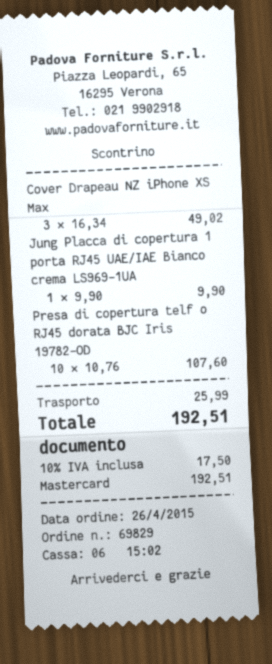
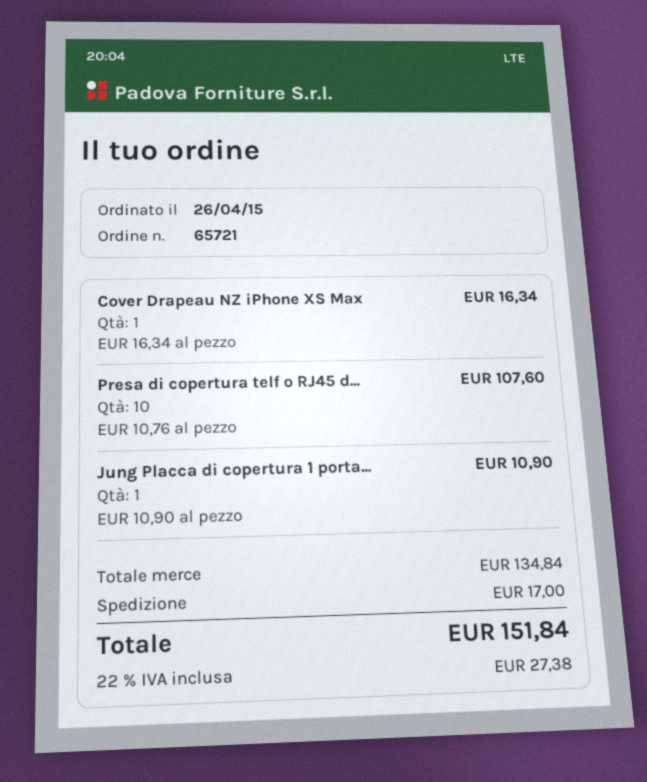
order number: 69829 -> 65721
Cover Drapeau NZ iPhone XS Max: 3 x 16.34 = 49.02 -> 1 x 16.34 = 16.34
Jung Placca di copertura 1 porta RJ45 UAE/IAE Bianco crema LS969-1UA: 1 x 9.90 = 9.90 -> 1 x 10.90 = 10.90
shipping: 25.99 -> 17.00
tax: 10% = 17.50 -> 22% = 27.38
total: 192.51 -> 151.84

